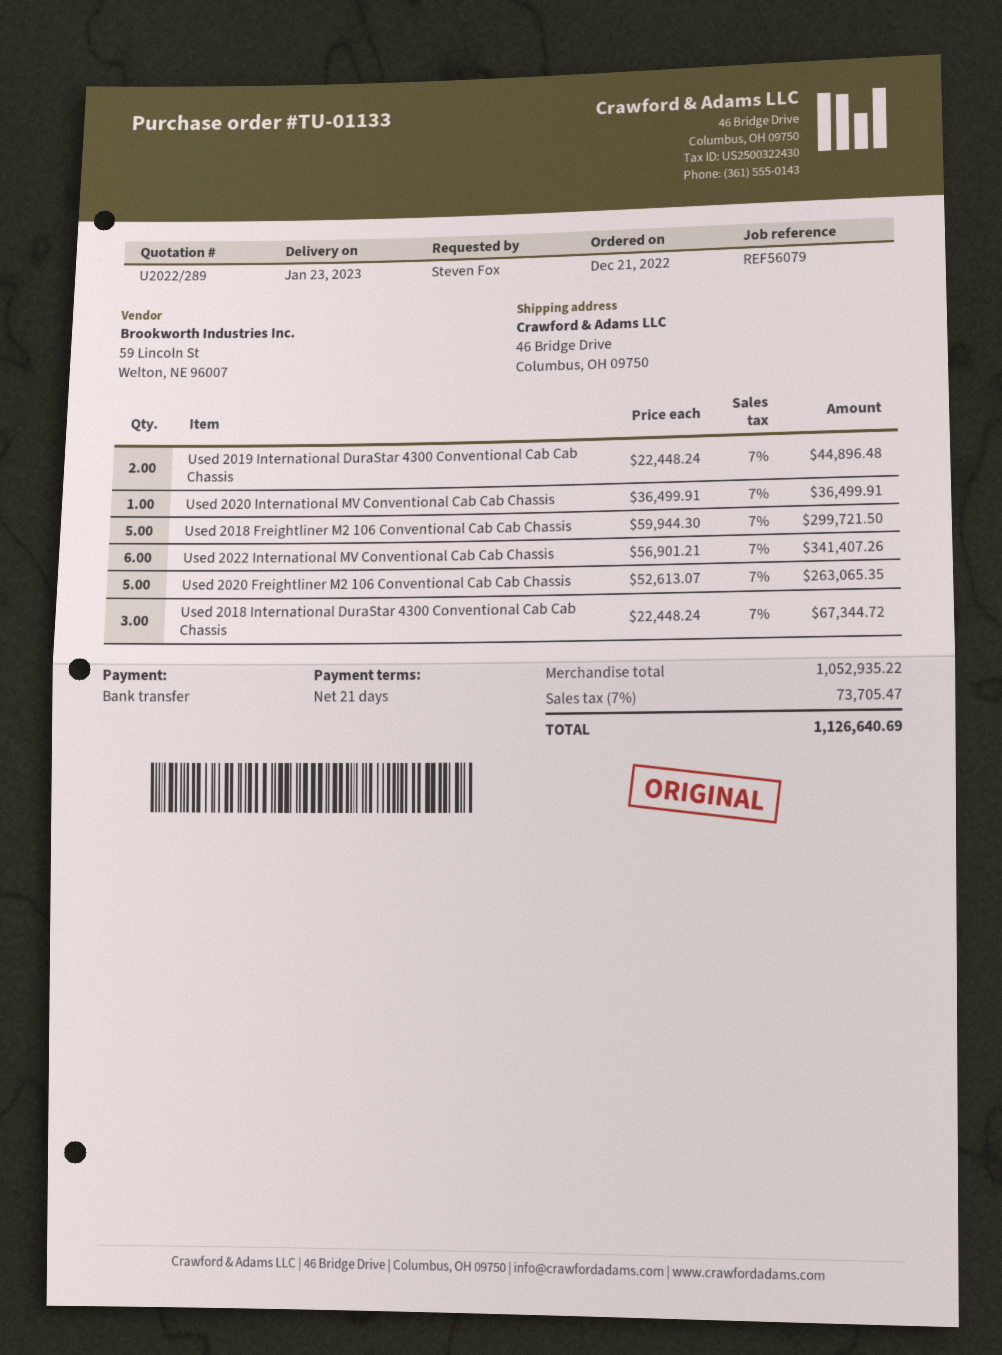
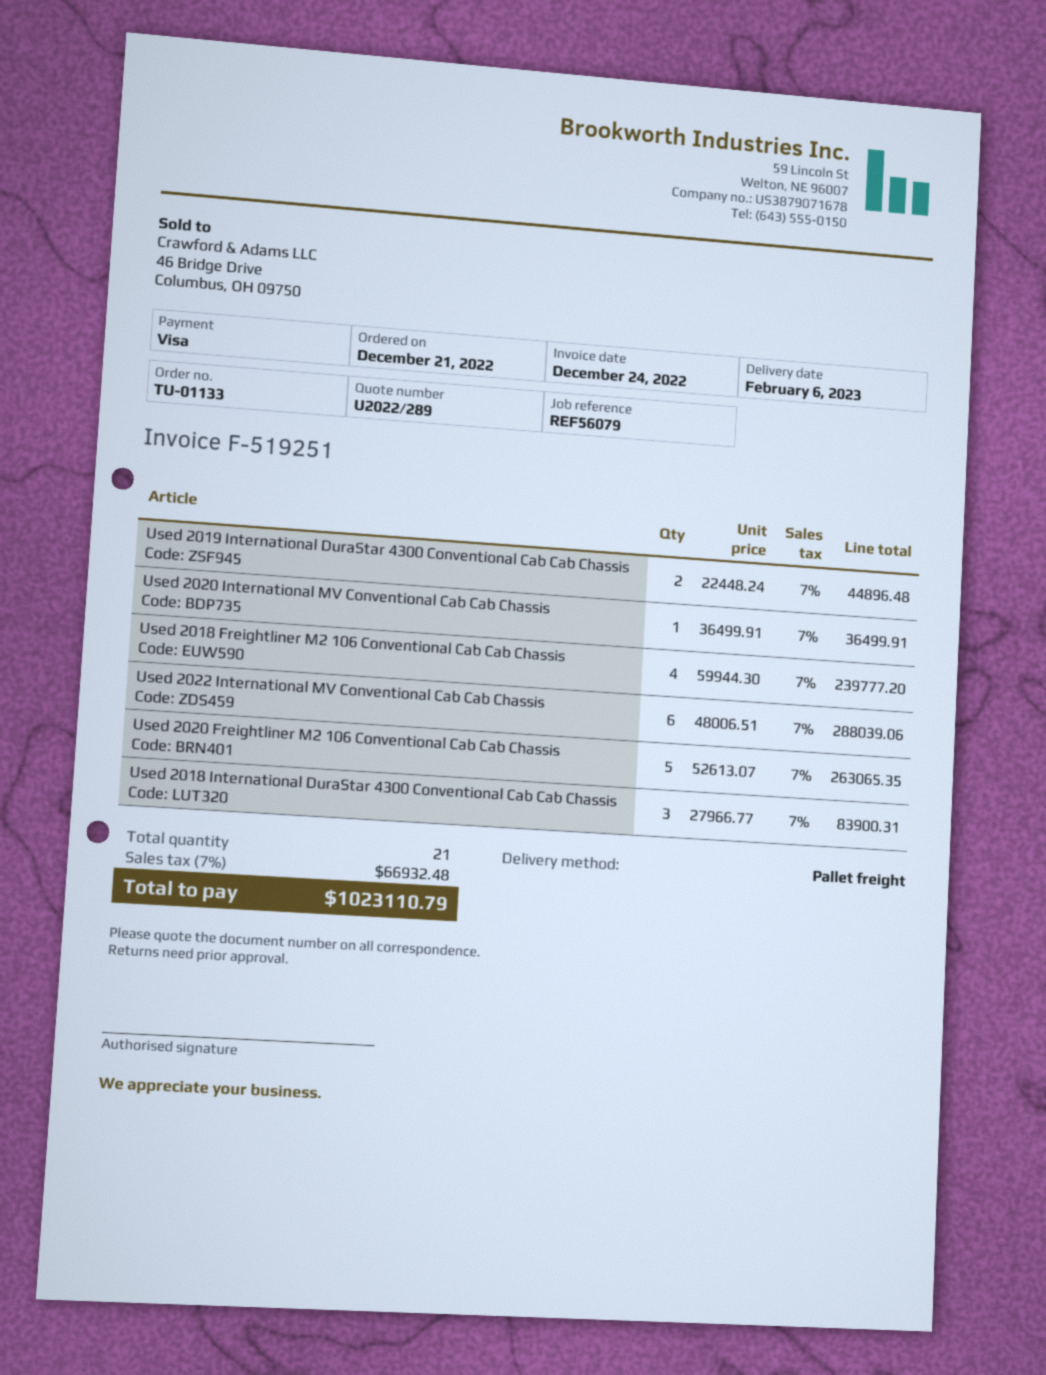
delivery date: 2023-01-23 -> 2023-02-06
payment method: bank transfer -> Visa
Used 2018 Freightliner M2 106 Conventional Cab Cab Chassis: 5 x 59944.30 = 299721.50 -> 4 x 59944.30 = 239777.20
Used 2022 International MV Conventional Cab Cab Chassis: 6 x 56901.21 = 341407.26 -> 6 x 48006.51 = 288039.06
Used 2018 International DuraStar 4300 Conventional Cab Cab Chassis: 3 x 22448.24 = 67344.72 -> 3 x 27966.77 = 83900.31
tax: 7% = 73705.47 -> 7% = 66932.48
total: 1126640.69 -> 1023110.79

